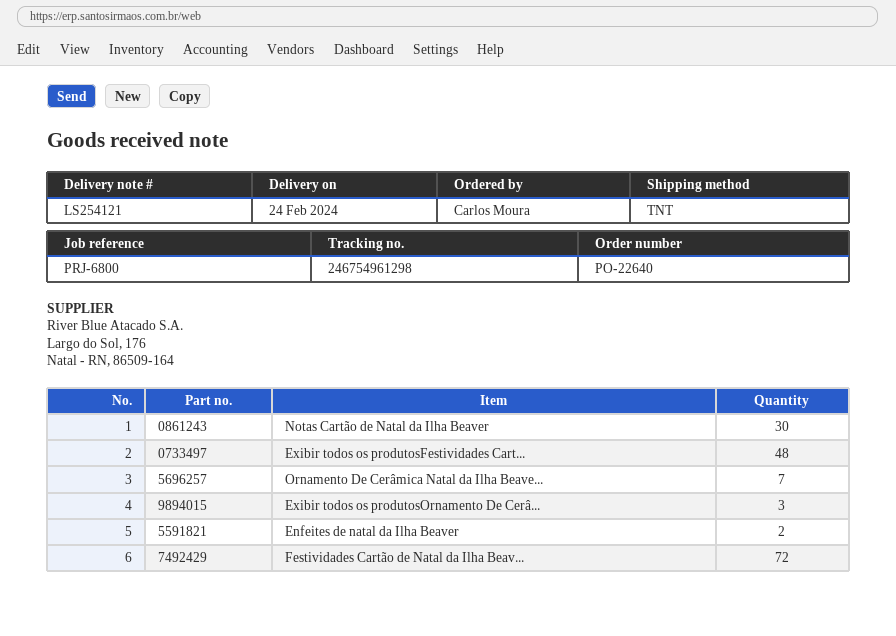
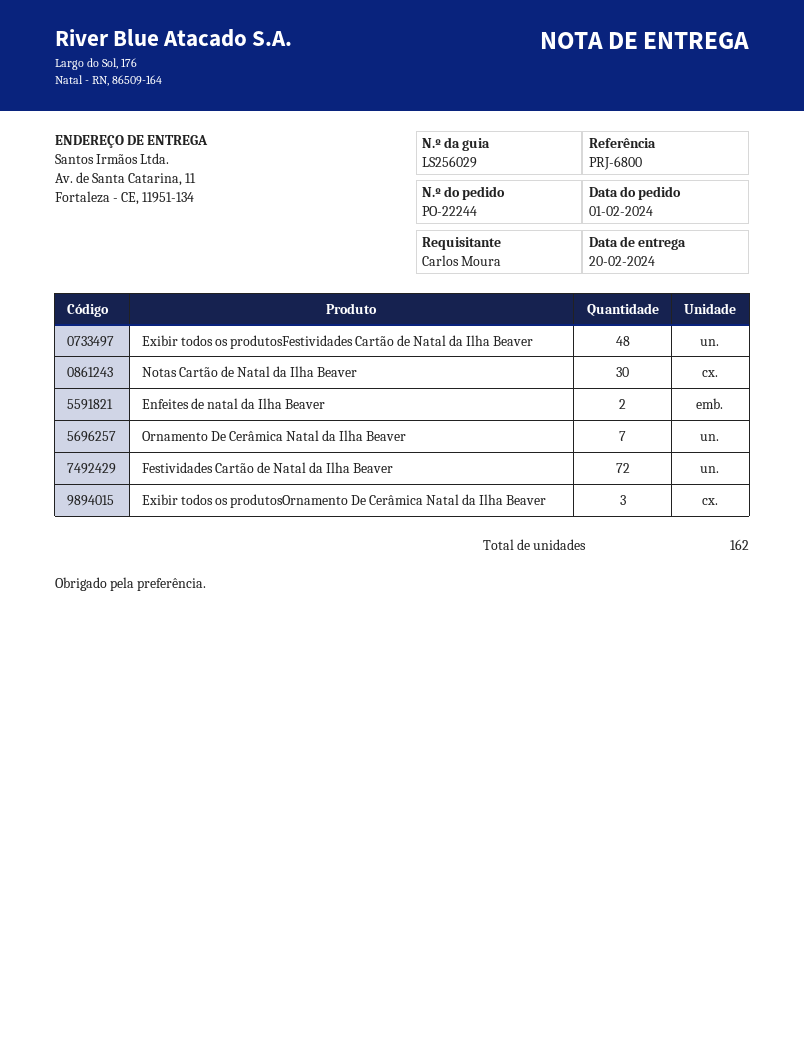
order number: PO-22640 -> PO-22244
delivery note number: LS254121 -> LS256029
delivery date: 2024-02-24 -> 2024-02-20

